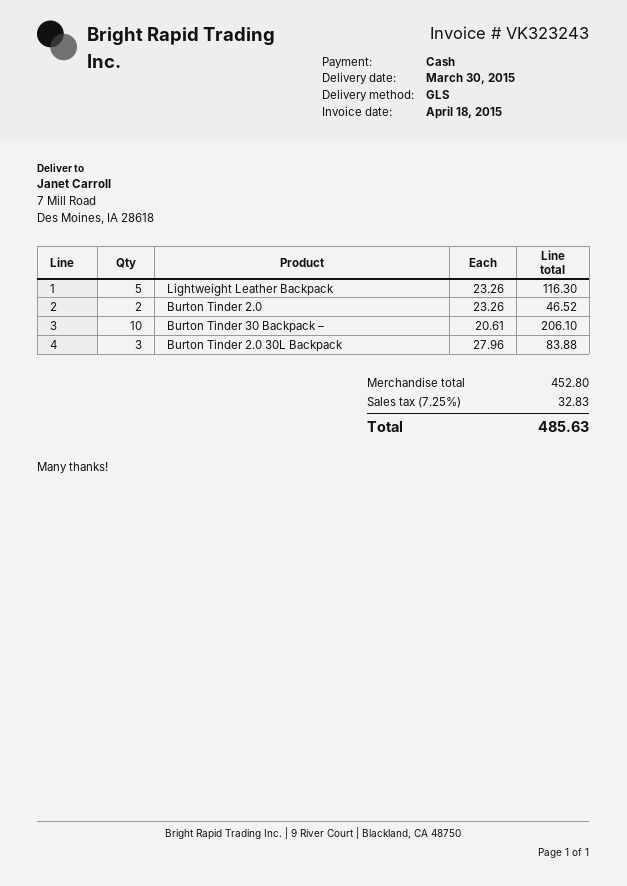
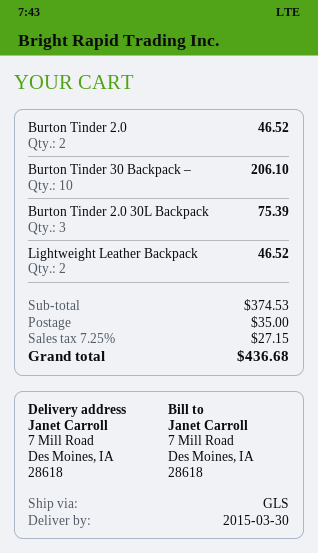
Lightweight Leather Backpack: 5 for 116.30 -> 2 for 46.52
Burton Tinder 2.0 30L Backpack: 3 for 83.88 -> 3 for 75.39
subtotal: 452.80 -> 374.53
shipping: none -> 35.00
tax: 7.25% = 32.83 -> 7.25% = 27.15
total: 485.63 -> 436.68

